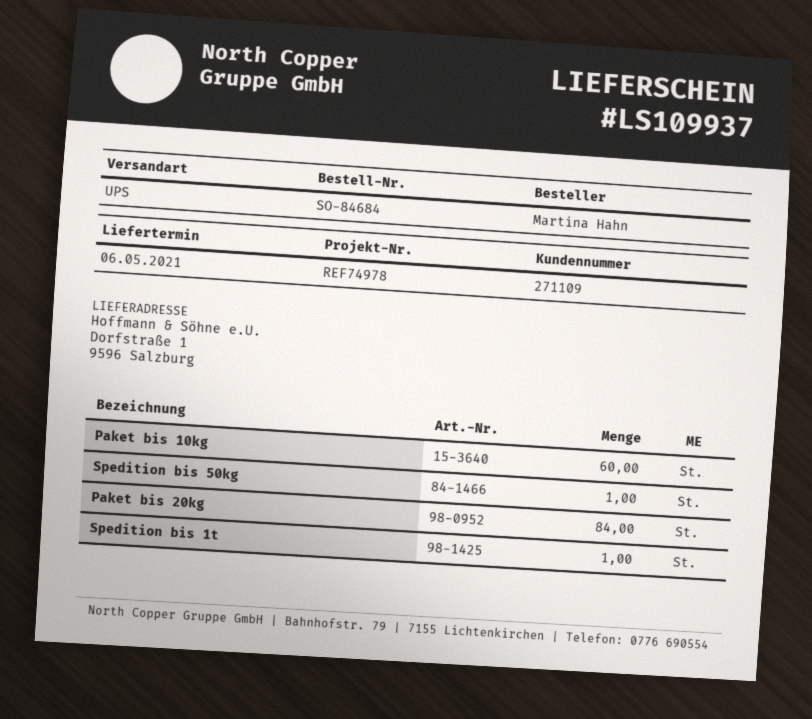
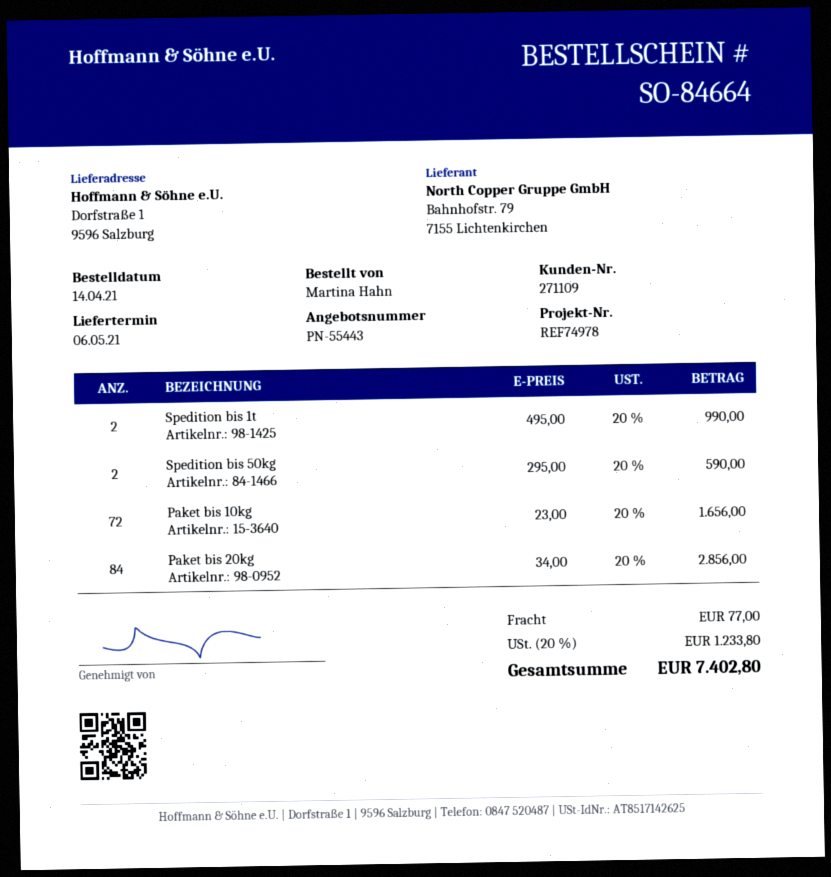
order number: SO-84684 -> SO-84664
Paket bis 10kg: 60 -> 72
Spedition bis 50kg: 1 -> 2
Spedition bis 1t: 1 -> 2

